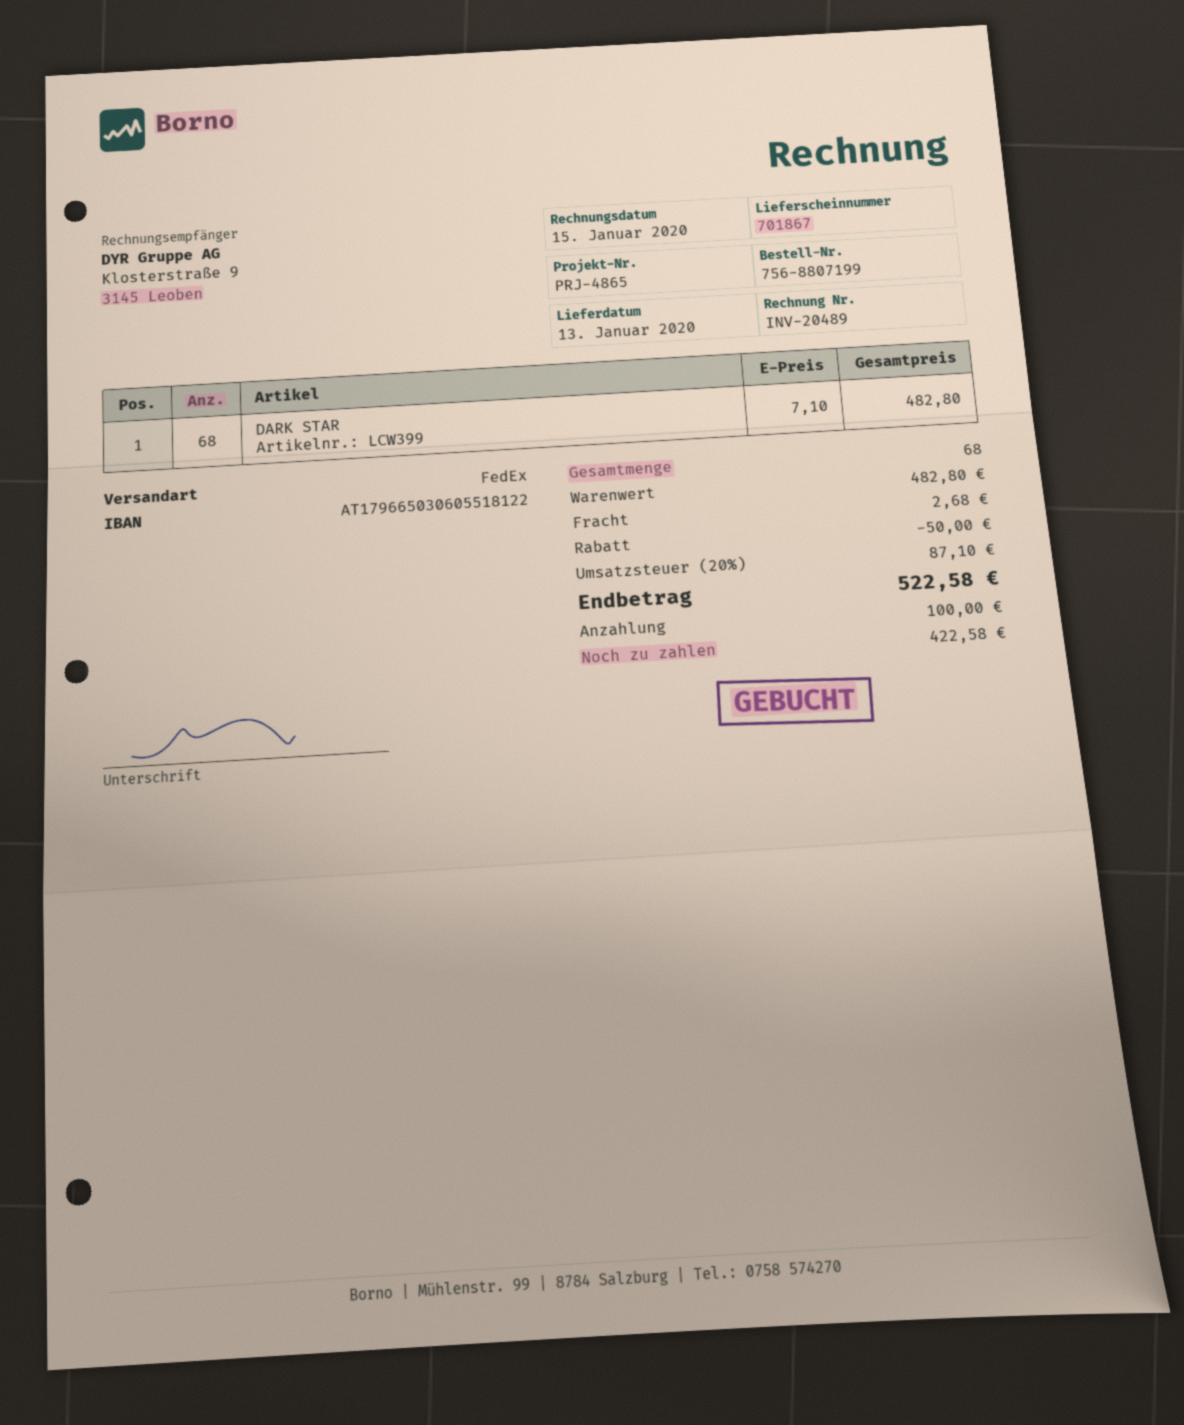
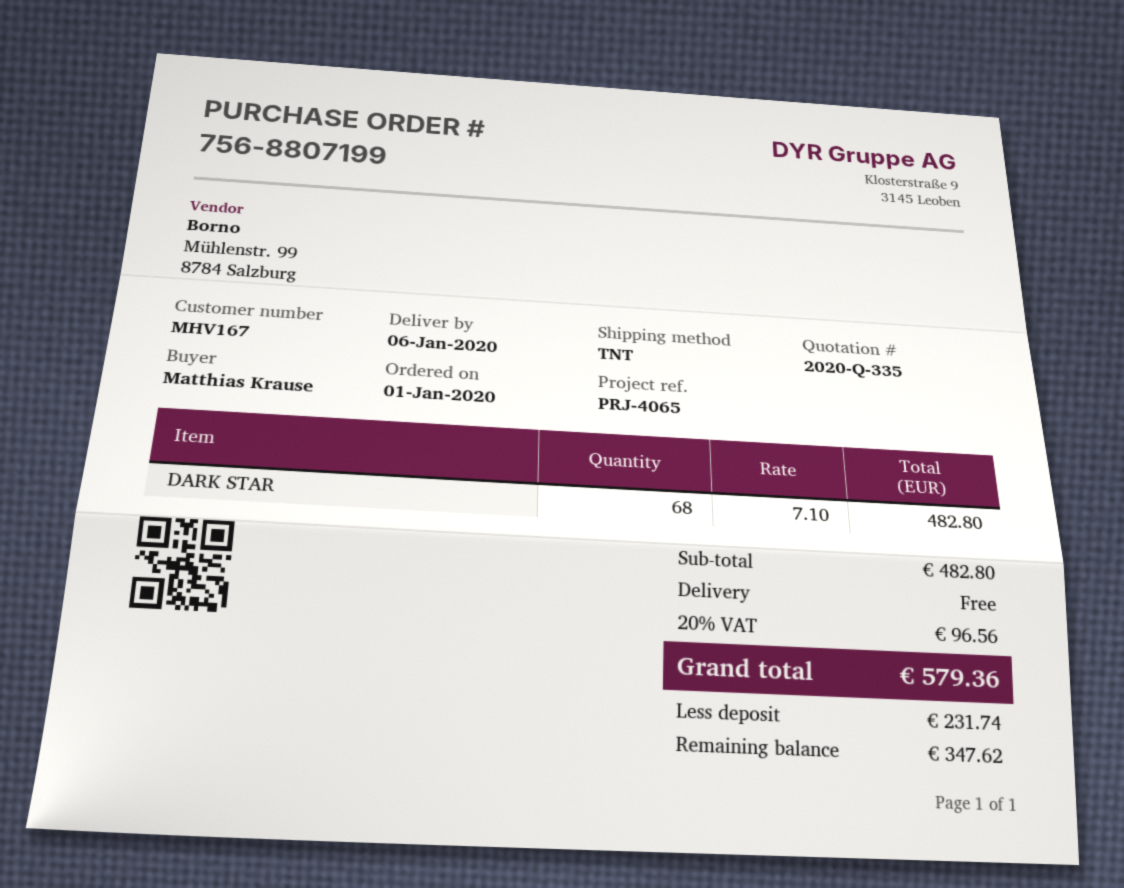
delivery date: 2020-01-13 -> 2020-01-06
reference: PRJ-4865 -> PRJ-4065
shipping method: FedEx -> TNT
discount: 50.00 -> none
shipping: 2.68 -> 0.00
tax: 20% = 87.10 -> 20% = 96.56
total: 522.58 -> 579.36
deposit: 100.00 -> 231.74
balance: 422.58 -> 347.62

